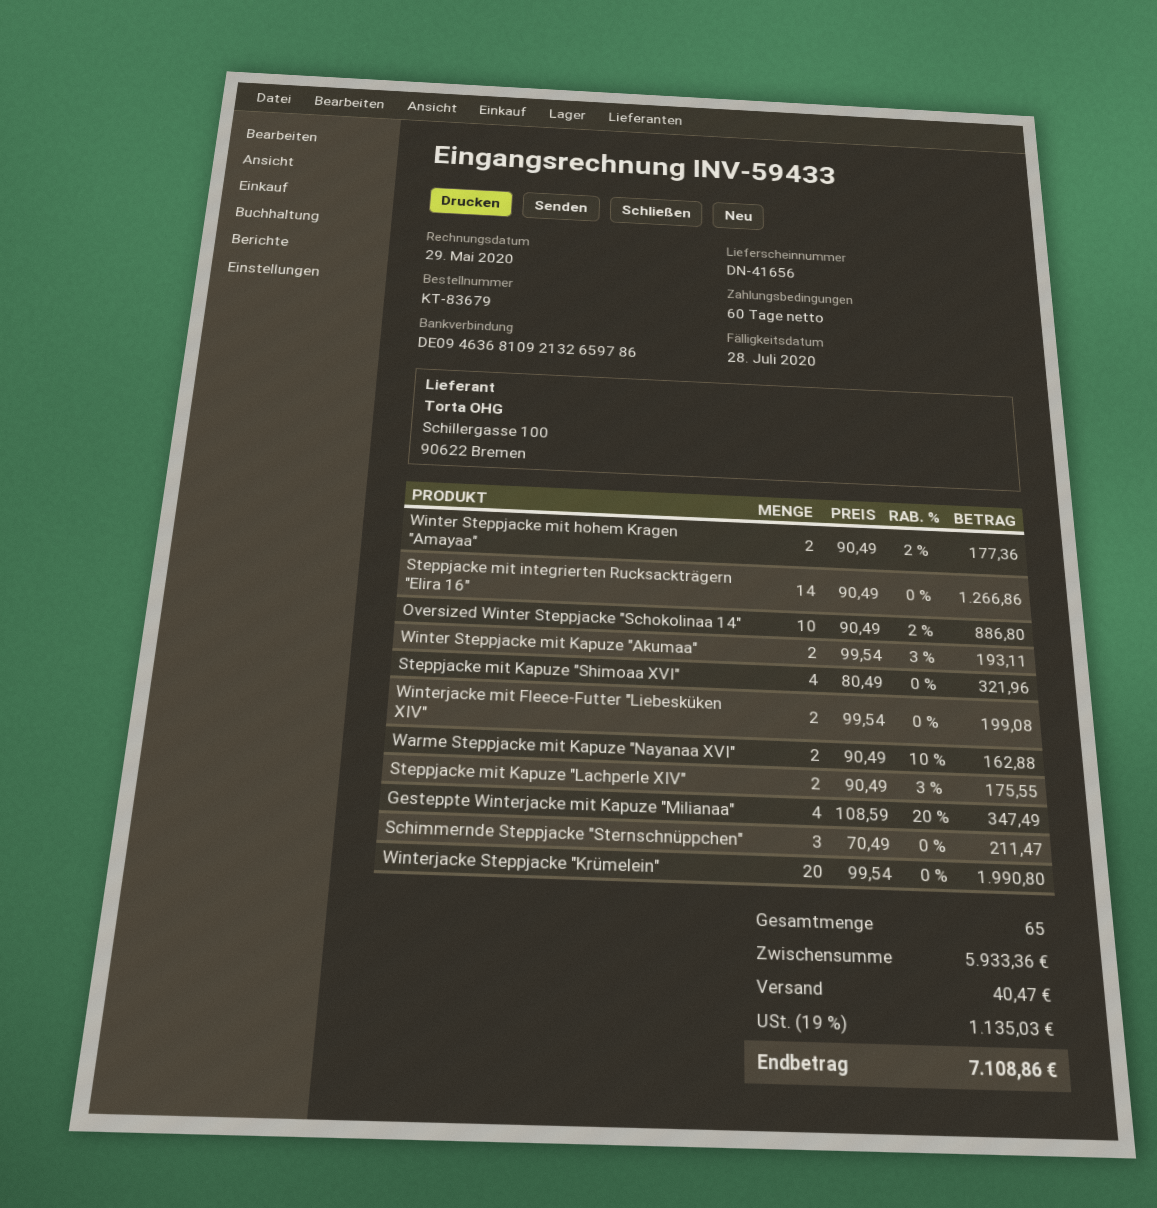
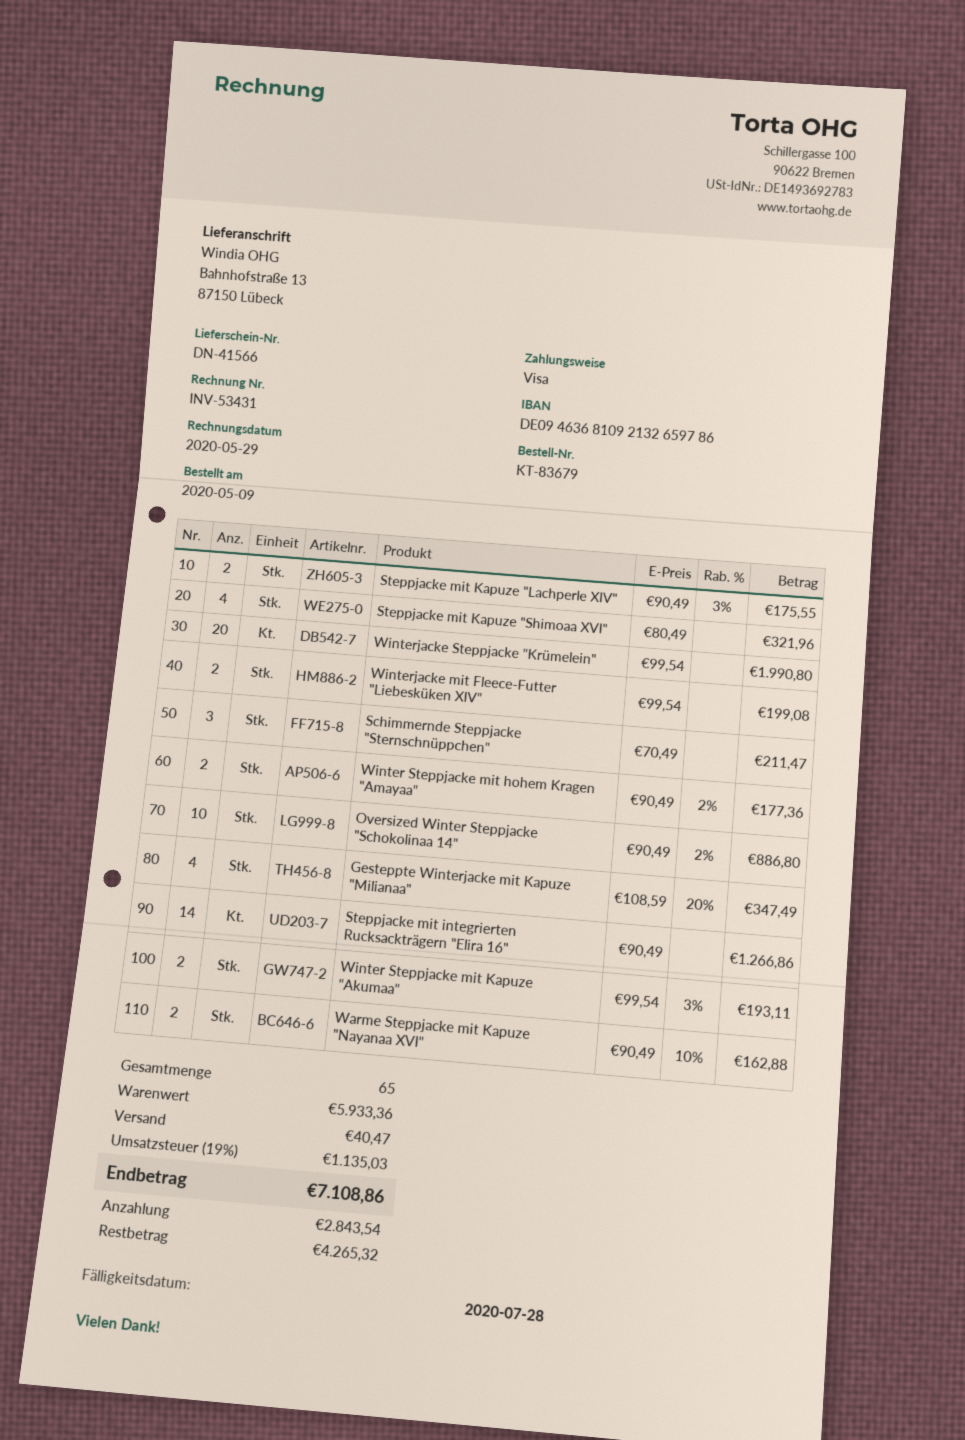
delivery note number: DN-41656 -> DN-41566
invoice number: INV-59433 -> INV-53431

